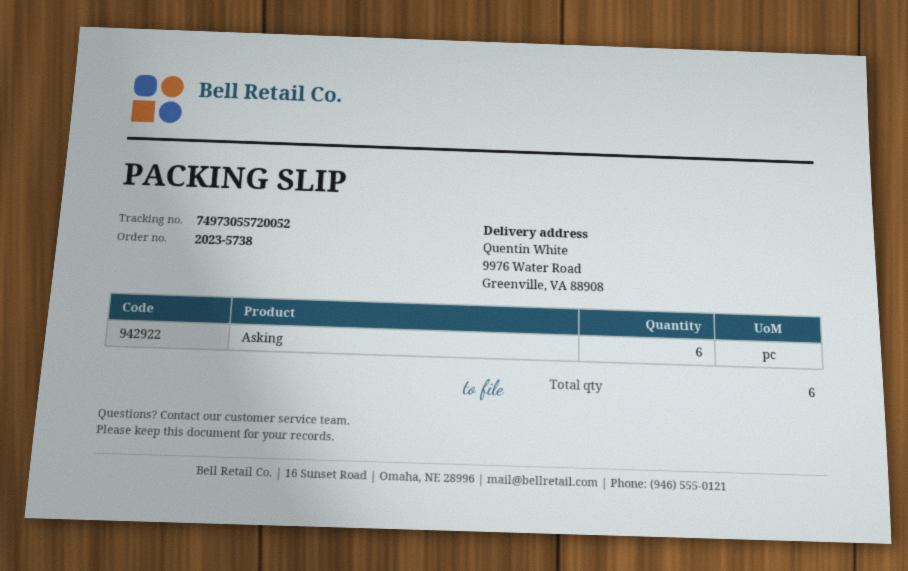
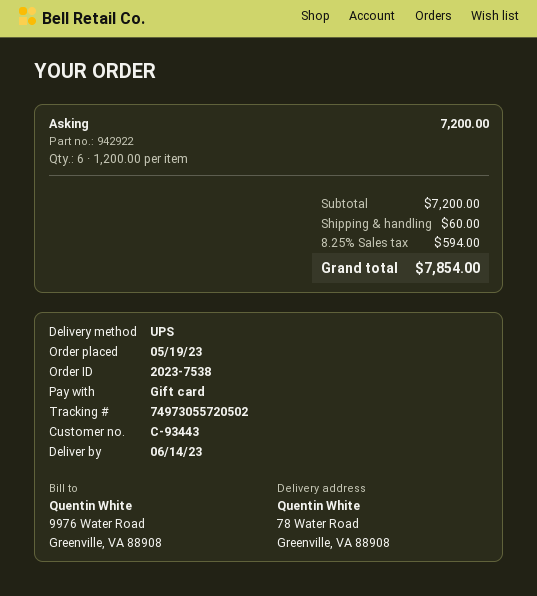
order number: 2023-5738 -> 2023-7538
tracking number: 74973055720052 -> 74973055720502
ship to: 9976 Water Road, Greenville, VA 88908 -> 78 Water Road, Greenville, VA 88908

